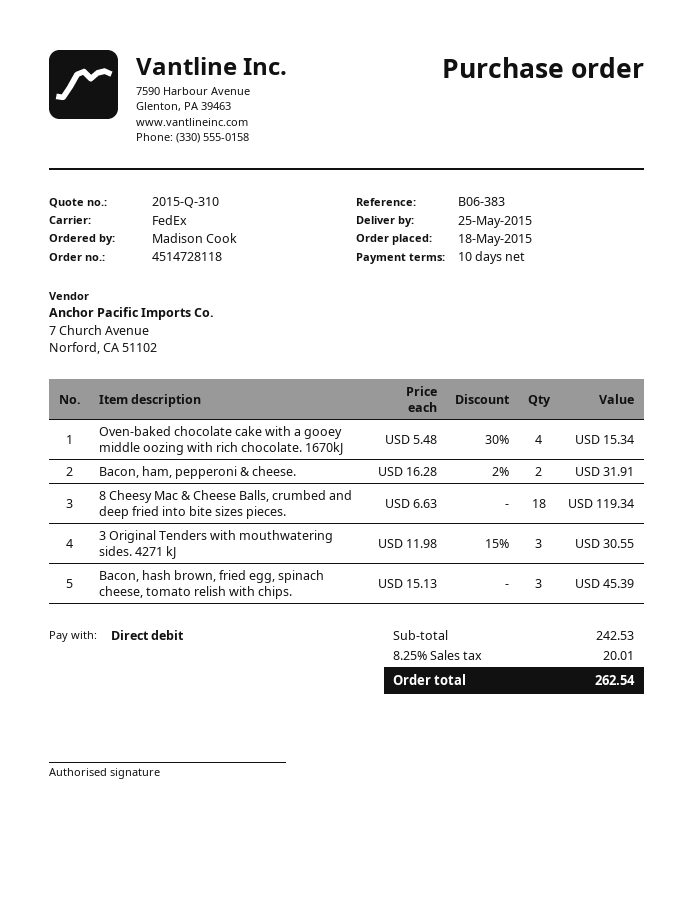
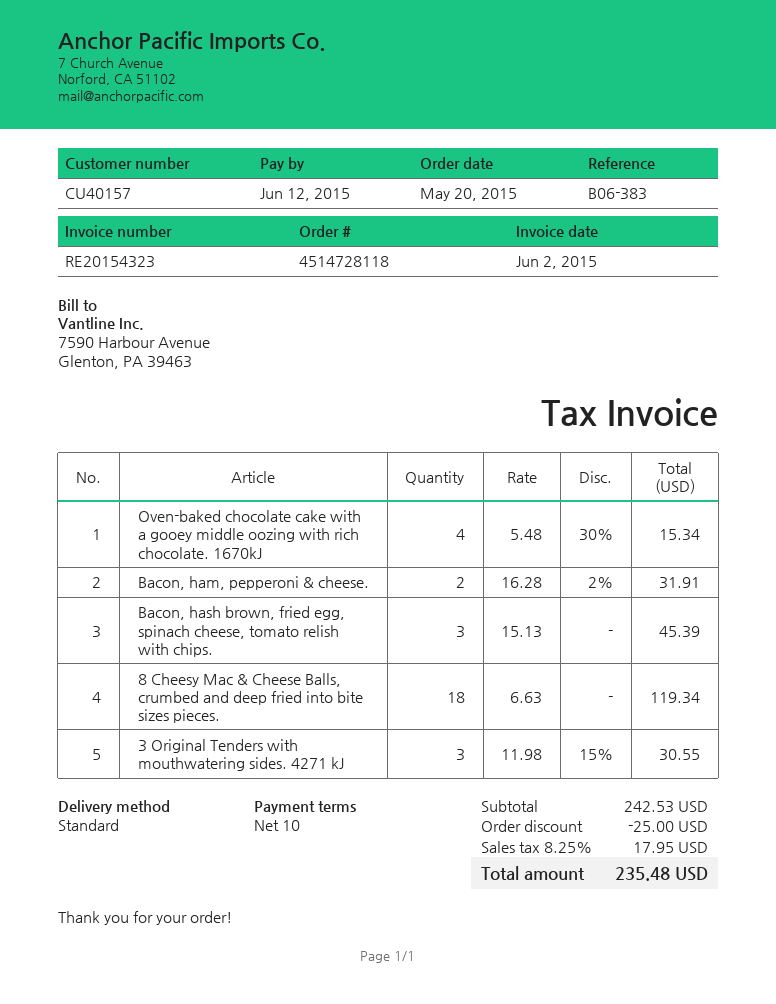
order date: 2015-05-18 -> 2015-05-20
shipping method: FedEx -> standard
discount: none -> 25.00
tax: 8.25% = 20.01 -> 8.25% = 17.95
total: 262.54 -> 235.48

